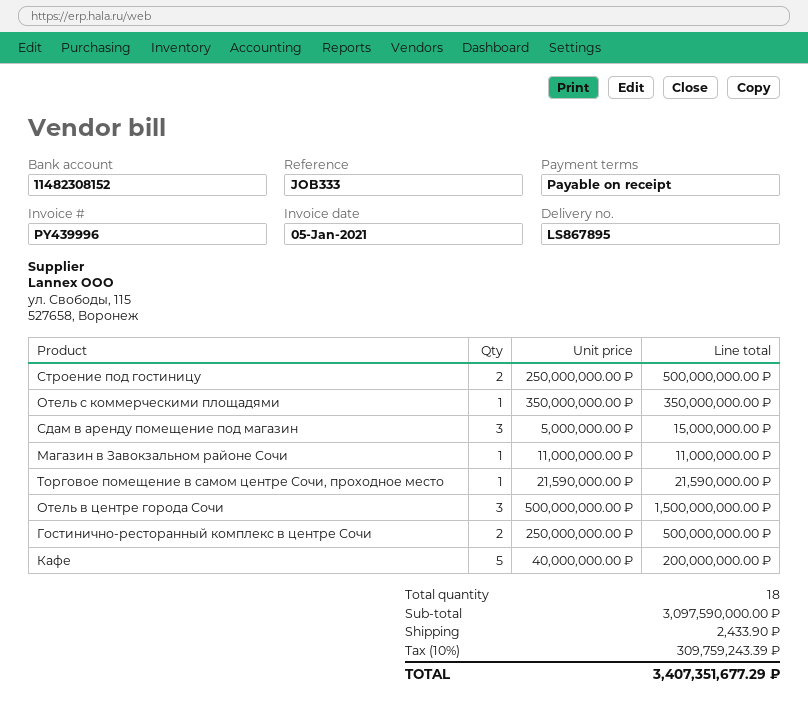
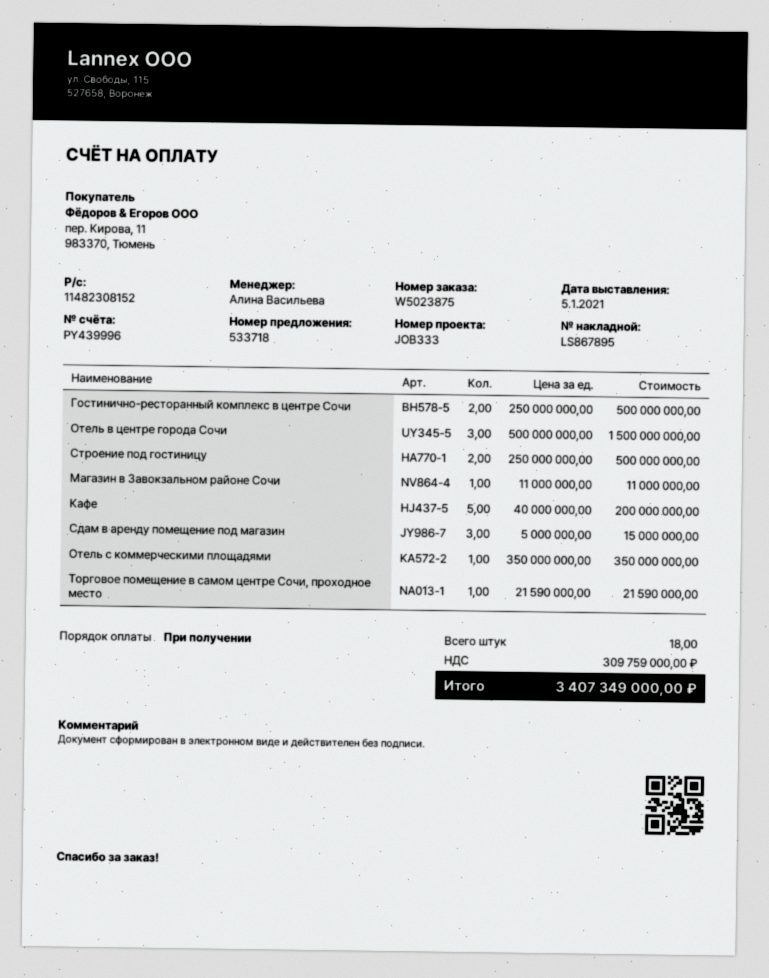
shipping: 2433.90 -> none
tax: 309759243.39 -> 309759000.00
total: 3407351677.29 -> 3407349000.00

